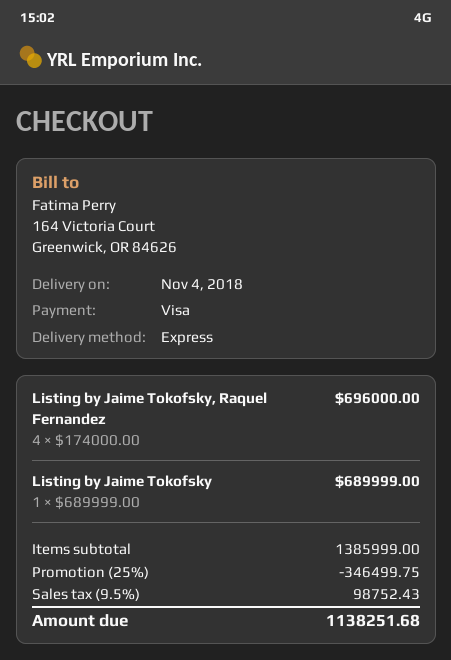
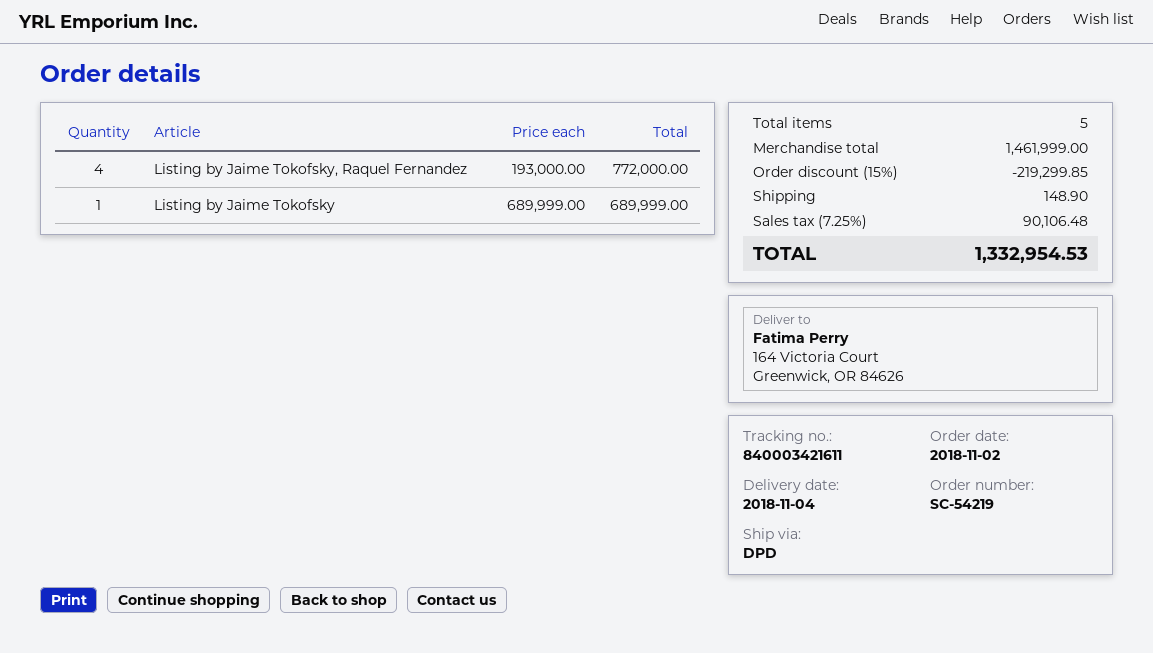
shipping method: express -> DPD
Listing by Jaime Tokofsky, Raquel Fernandez: 4 x 174000.00 = 696000.00 -> 4 x 193000.00 = 772000.00
subtotal: 1385999.00 -> 1461999.00
discount: 25% = 346499.75 -> 15% = 219299.85
shipping: none -> 148.90
tax: 9.5% = 98752.43 -> 7.25% = 90106.48
total: 1138251.68 -> 1332954.53

